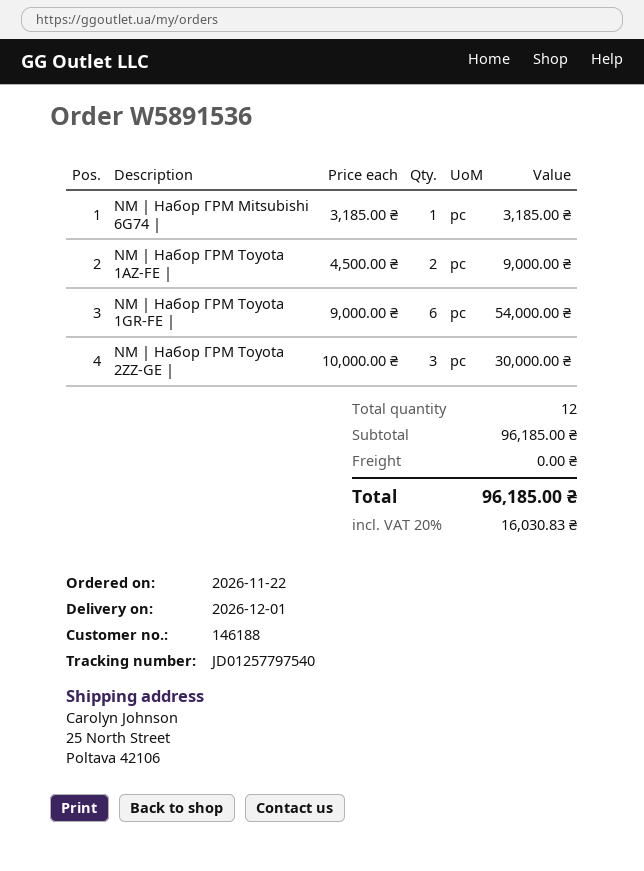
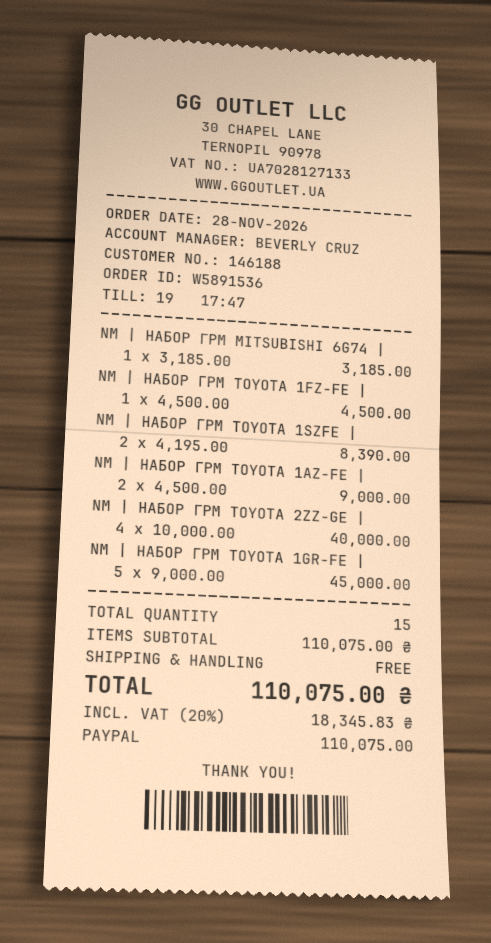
order date: 2026-11-22 -> 2026-11-28
NM | Набор ГРМ Toyota 1GR-FE |: 6 x 9000.00 = 54000.00 -> 5 x 9000.00 = 45000.00
NM | Набор ГРМ Toyota 2ZZ-GE |: 3 x 10000.00 = 30000.00 -> 4 x 10000.00 = 40000.00
NM | НАБОР ГРМ TOYOTA 1FZ-FE |: none -> 1 x 4500.00 = 4500.00
NM | НАБОР ГРМ TOYOTA 1SZFE |: none -> 2 x 4195.00 = 8390.00
total quantity: 12 -> 15
subtotal: 96185.00 -> 110075.00
tax: 20% = 16030.83 -> 20% = 18345.83
total: 96185.00 -> 110075.00

